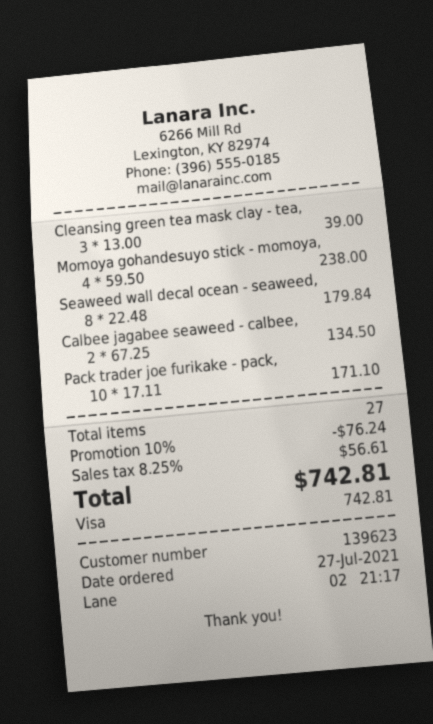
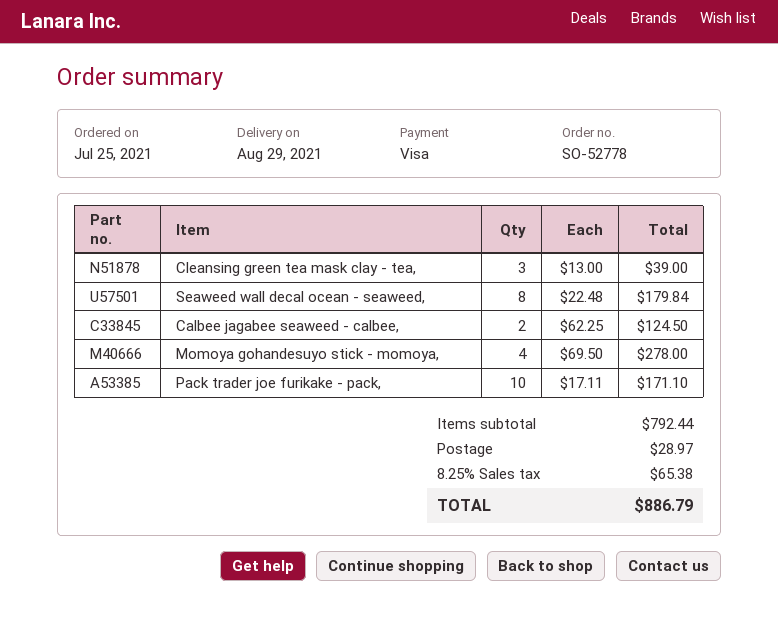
order date: 2021-07-27 -> 2021-07-25
Momoya gohandesuyo stick - momoya,: 4 x 59.50 = 238.00 -> 4 x 69.50 = 278.00
Calbee jagabee seaweed - calbee,: 2 x 67.25 = 134.50 -> 2 x 62.25 = 124.50
discount: 10% = 76.24 -> none
shipping: none -> 28.97
tax: 8.25% = 56.61 -> 8.25% = 65.38
total: 742.81 -> 886.79

